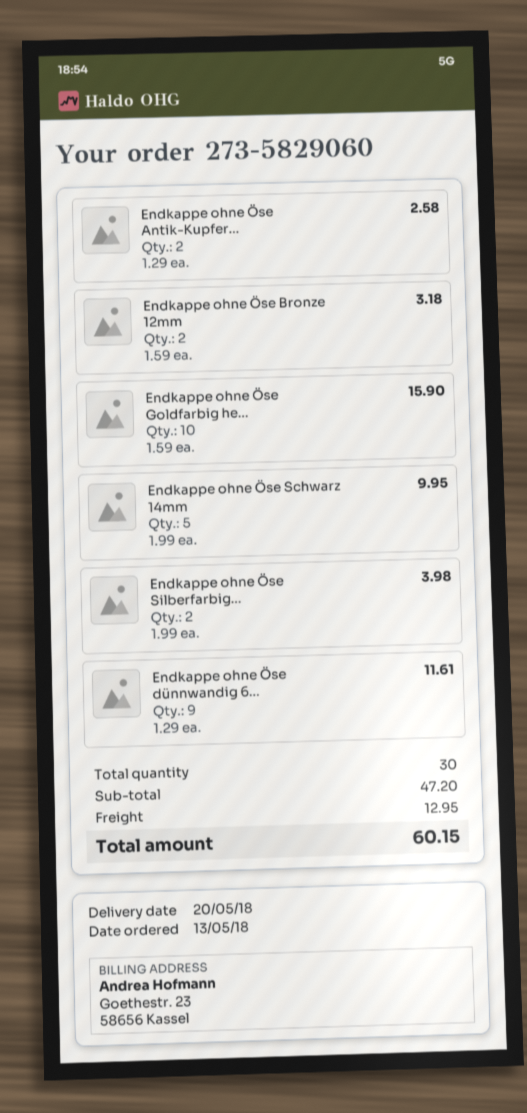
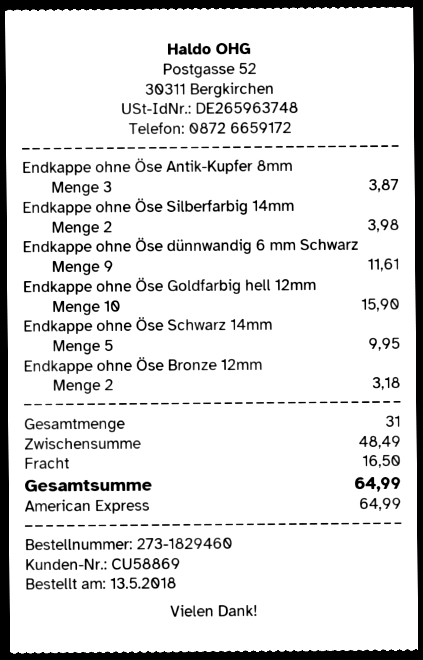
order number: 273-5829060 -> 273-1829460
Endkappe ohne Öse Antik-Kupfer...: 2 for 2.58 -> 3 for 3.87
total quantity: 30 -> 31
subtotal: 47.20 -> 48.49
shipping: 12.95 -> 16.50
total: 60.15 -> 64.99

